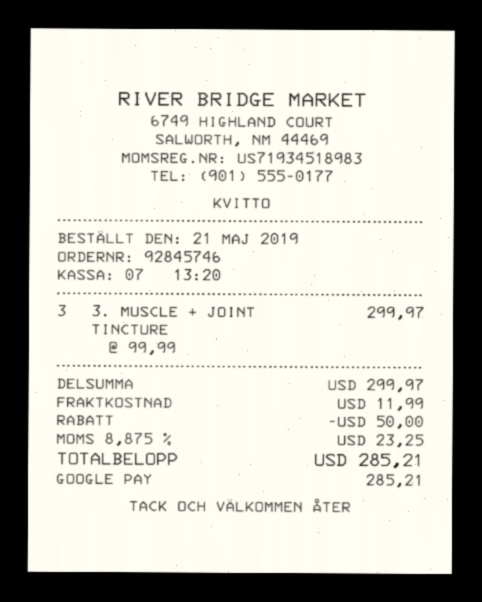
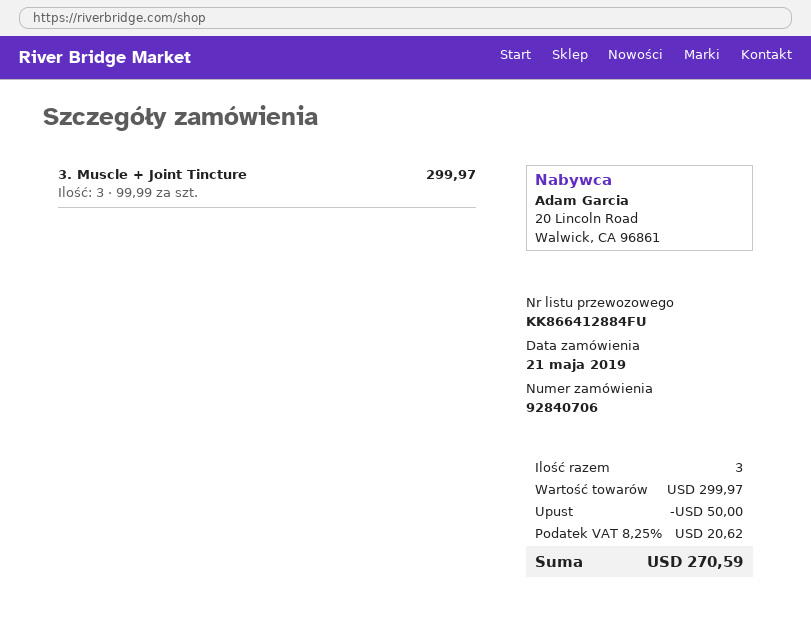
order number: 92845746 -> 92840706
shipping: 11.99 -> none
tax: 8.875% = 23.25 -> 8.25% = 20.62
total: 285.21 -> 270.59

